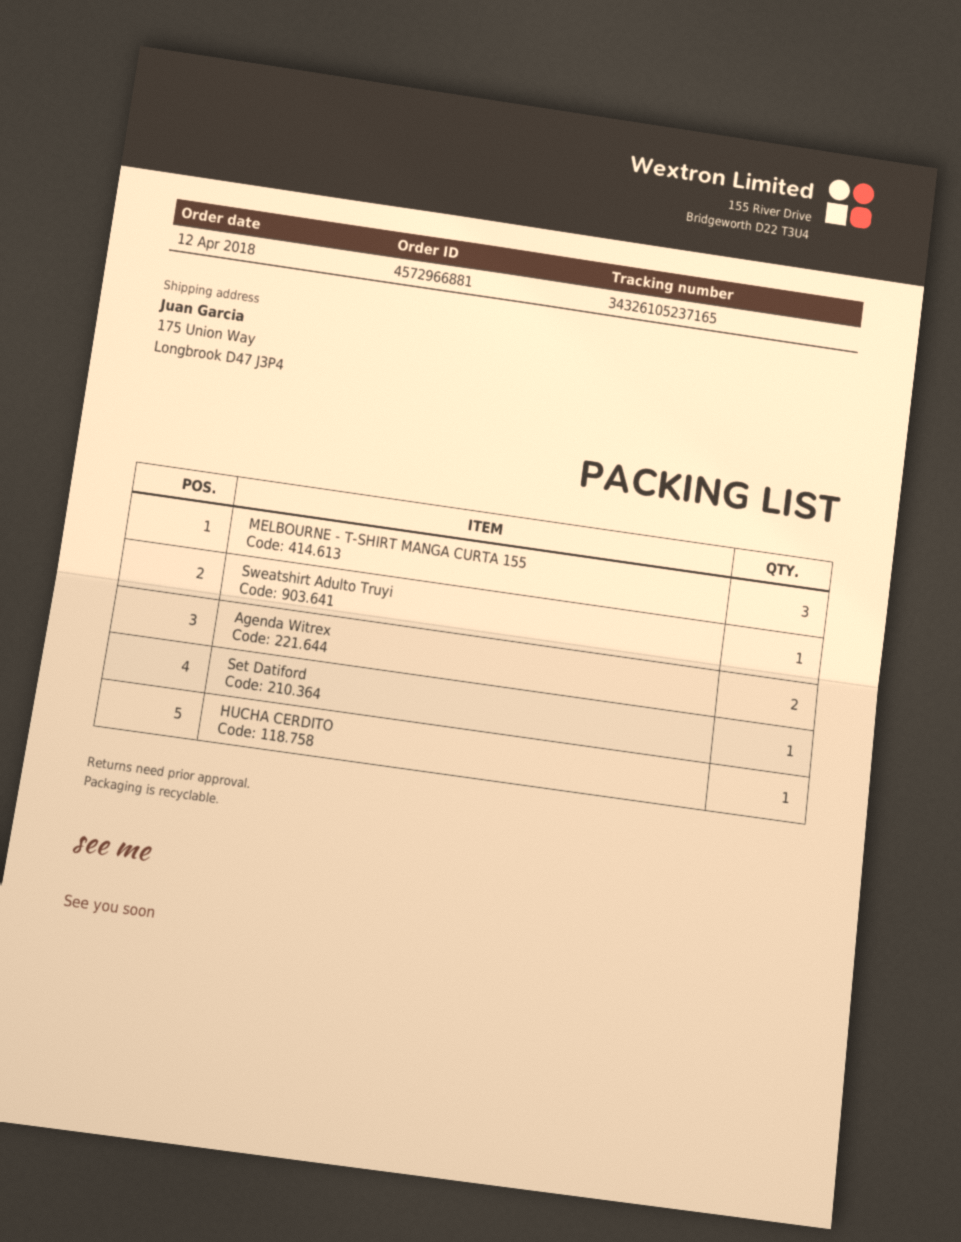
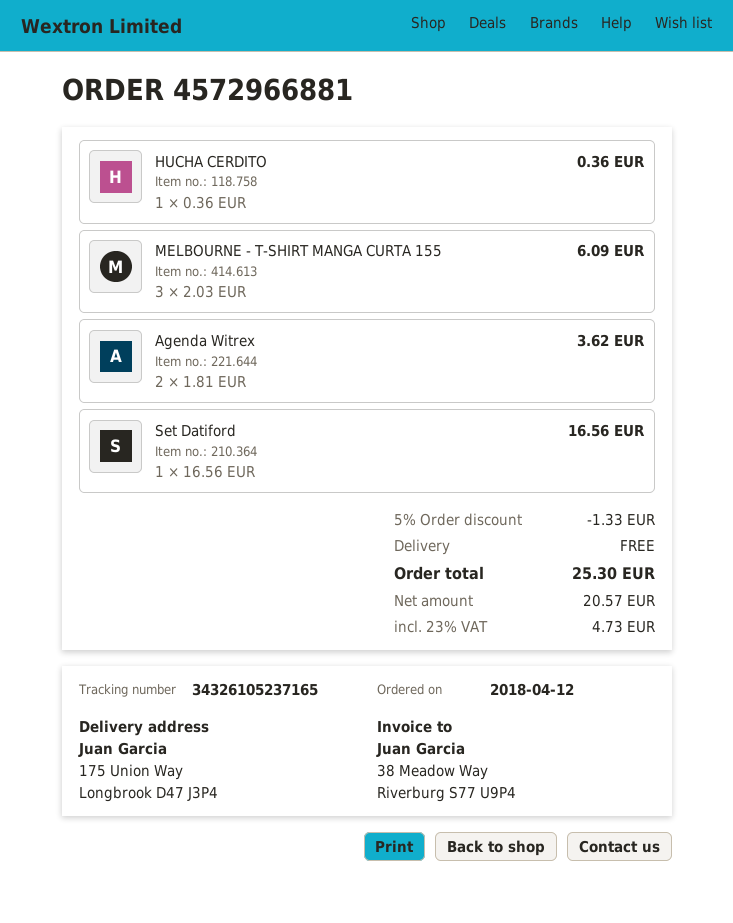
Sweatshirt Adulto Truyi: 1 -> none

